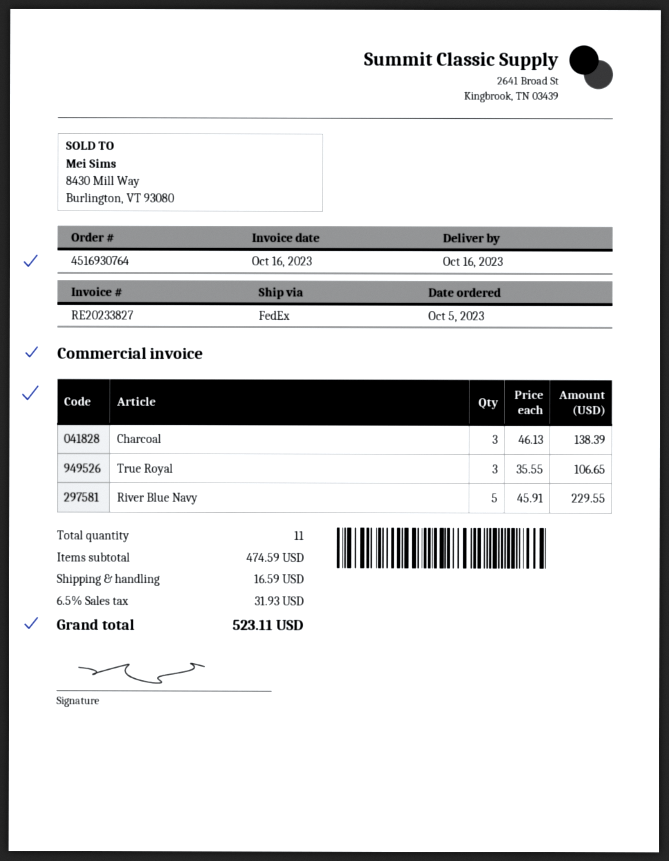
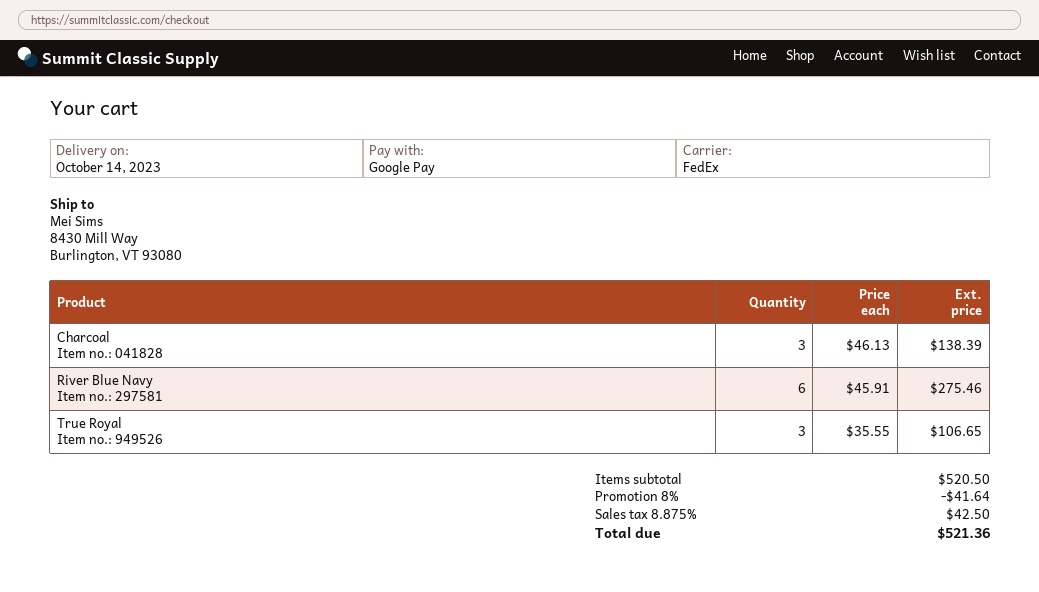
delivery date: 2023-10-16 -> 2023-10-14
River Blue Navy: 5 x 45.91 = 229.55 -> 6 x 45.91 = 275.46
subtotal: 474.59 -> 520.50
discount: none -> 8% = 41.64
shipping: 16.59 -> none
tax: 6.5% = 31.93 -> 8.875% = 42.50
total: 523.11 -> 521.36

